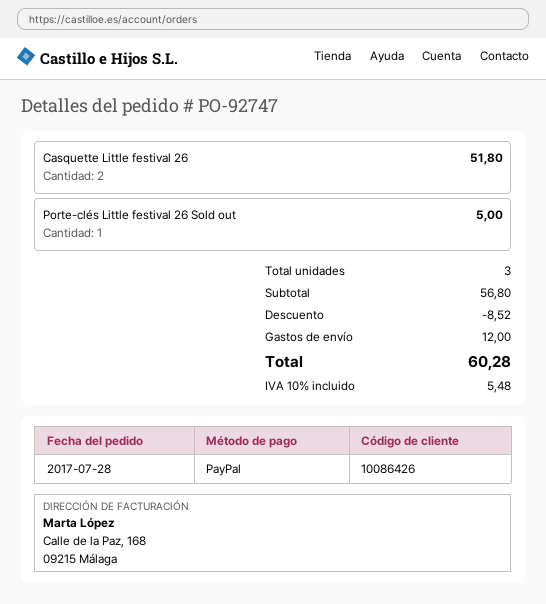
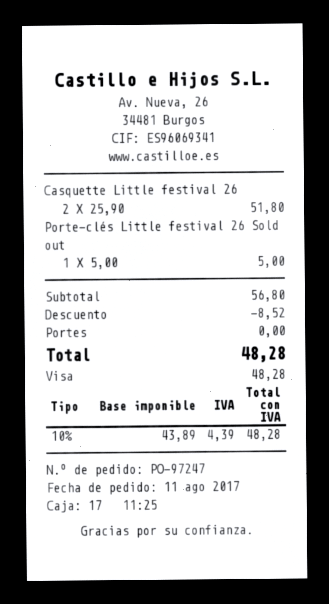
order number: PO-92747 -> PO-97247
order date: 2017-07-28 -> 2017-08-11
payment method: PayPal -> Visa
shipping: 12.00 -> 0.00
tax: 10% = 5.48 -> 10% = 4.39
total: 60.28 -> 48.28

